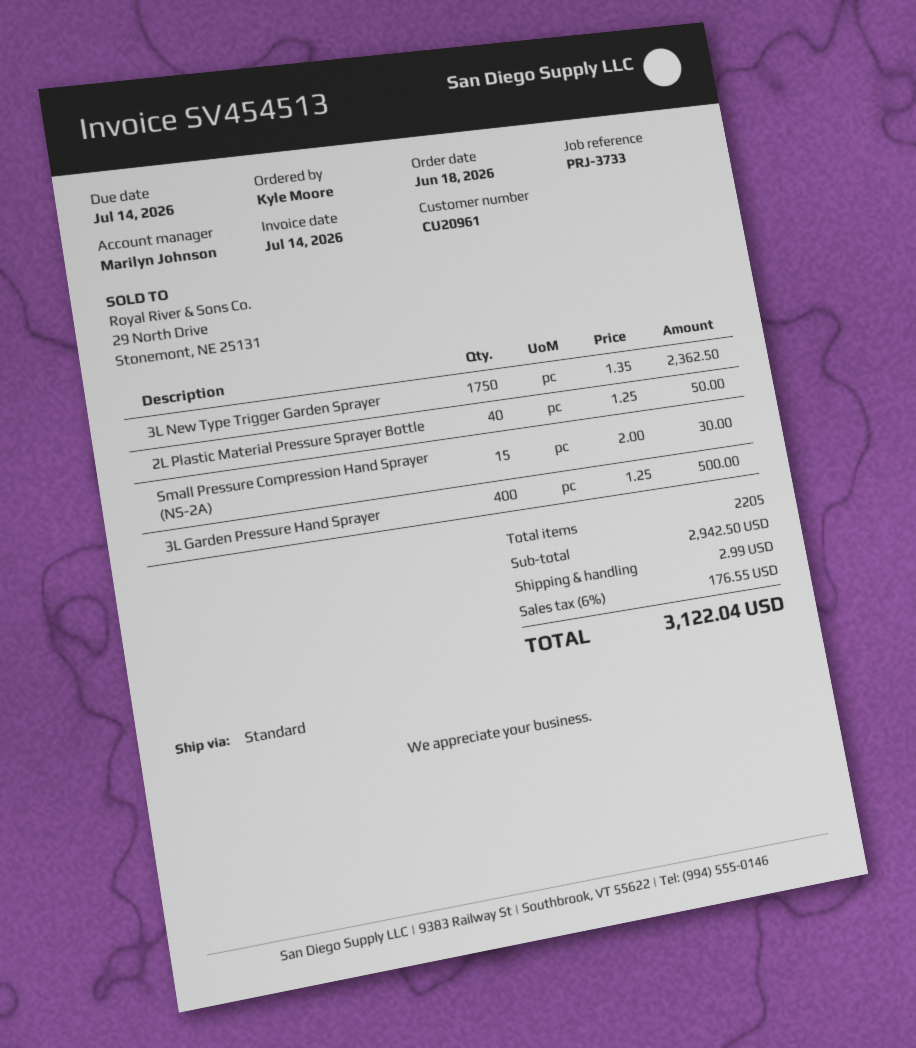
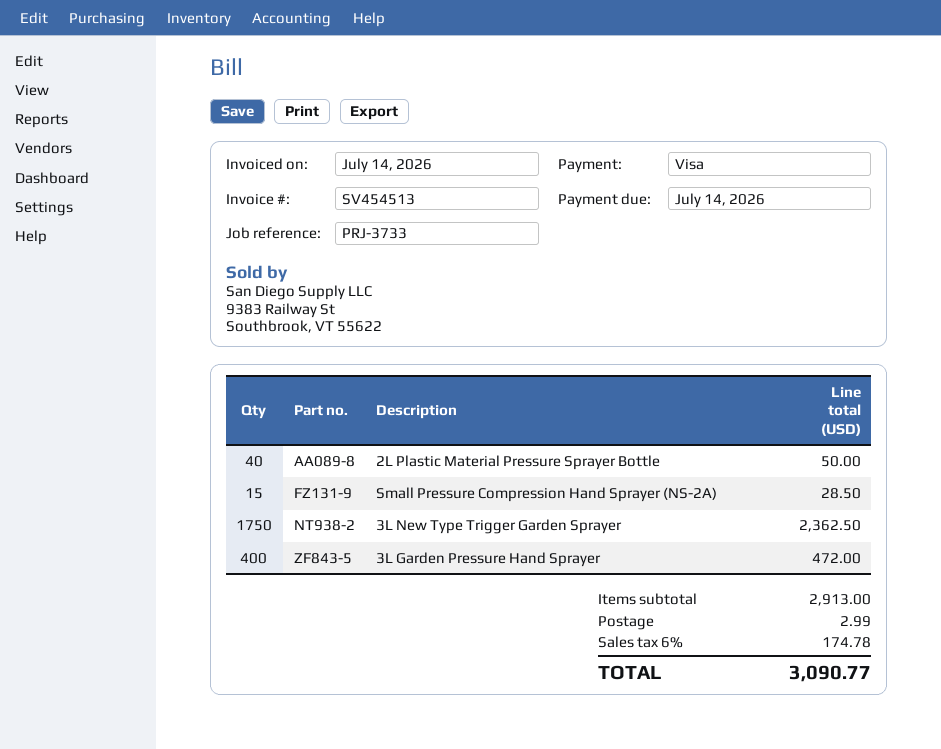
Small Pressure Compression Hand Sprayer (NS-2A): 15 for 30.00 -> 15 for 28.50
3L Garden Pressure Hand Sprayer: 400 for 500.00 -> 400 for 472.00
subtotal: 2942.50 -> 2913.00
tax: 6% = 176.55 -> 6% = 174.78
total: 3122.04 -> 3090.77

